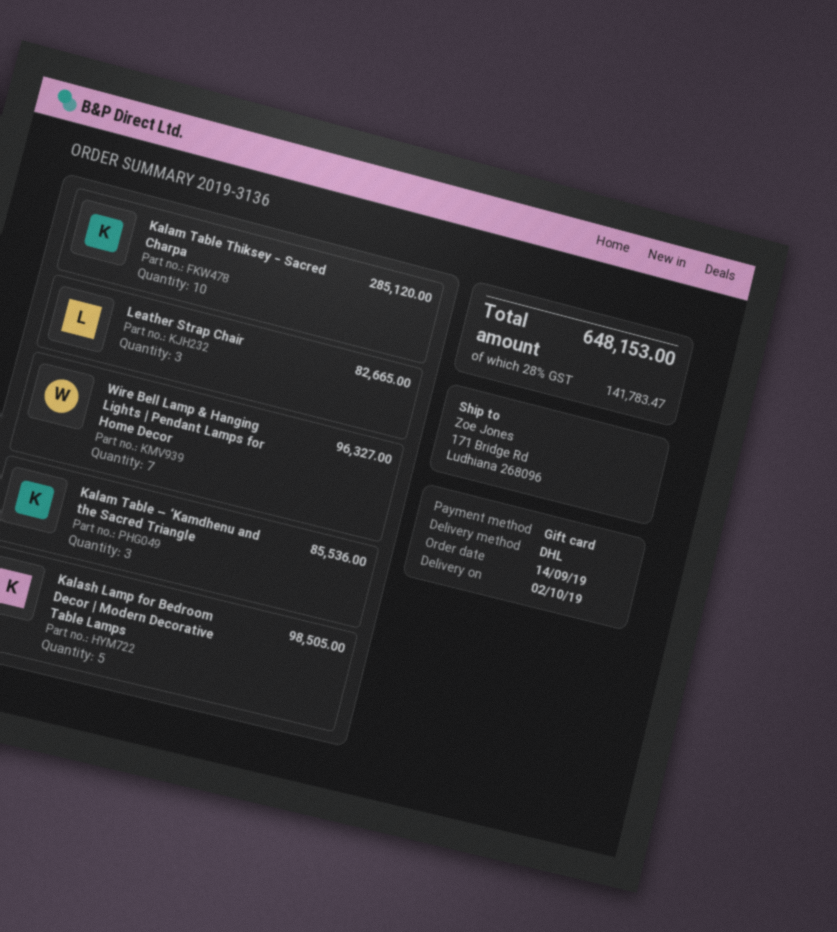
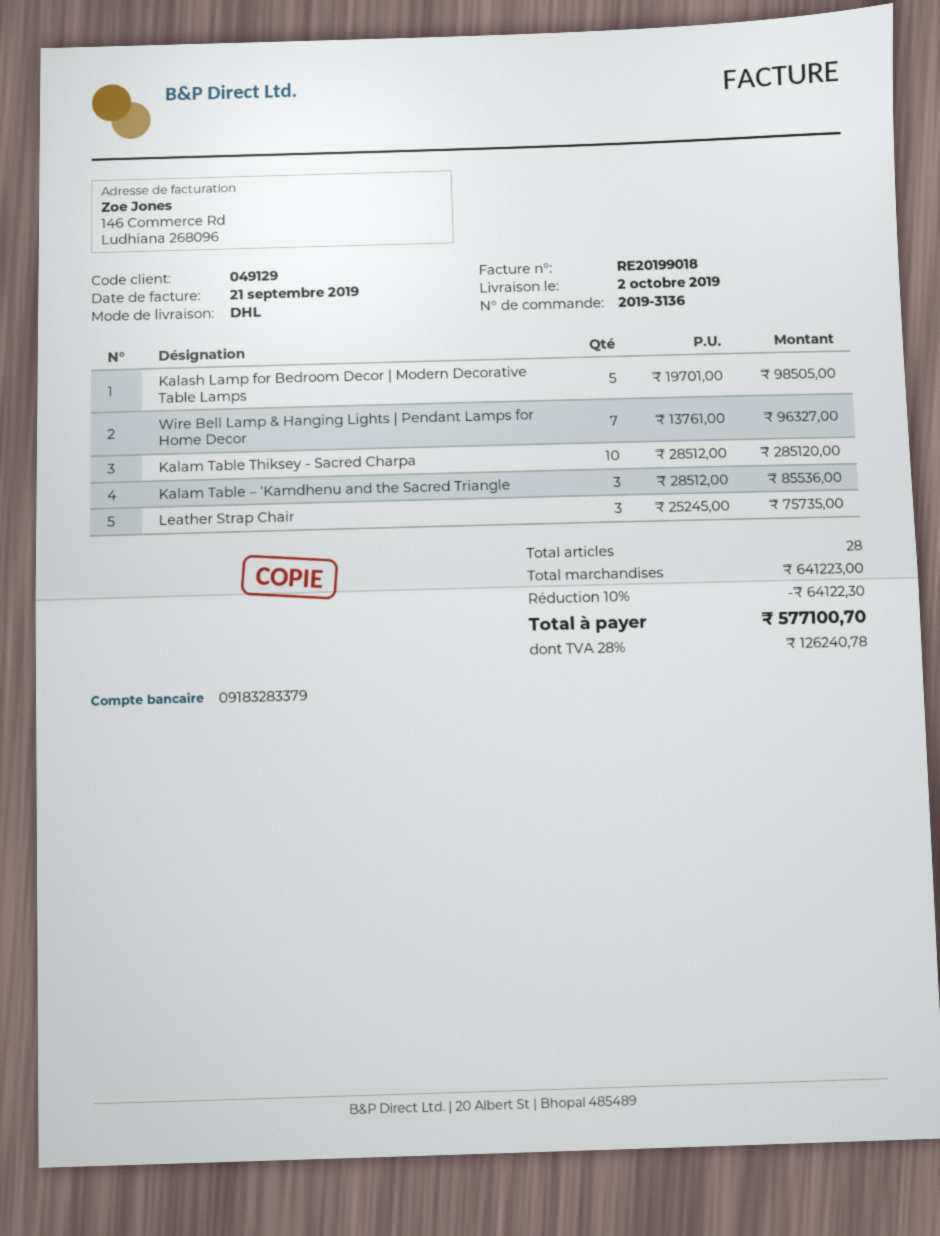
Leather Strap Chair: 3 for 82665.00 -> 3 for 75735.00
discount: none -> 10% = 64122.30
tax: 28% = 141783.47 -> 28% = 126240.78
total: 648153.00 -> 577100.70

